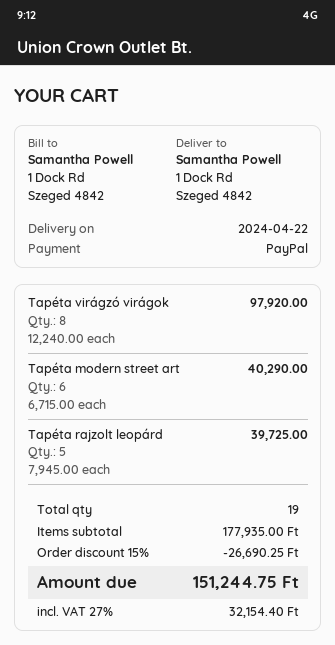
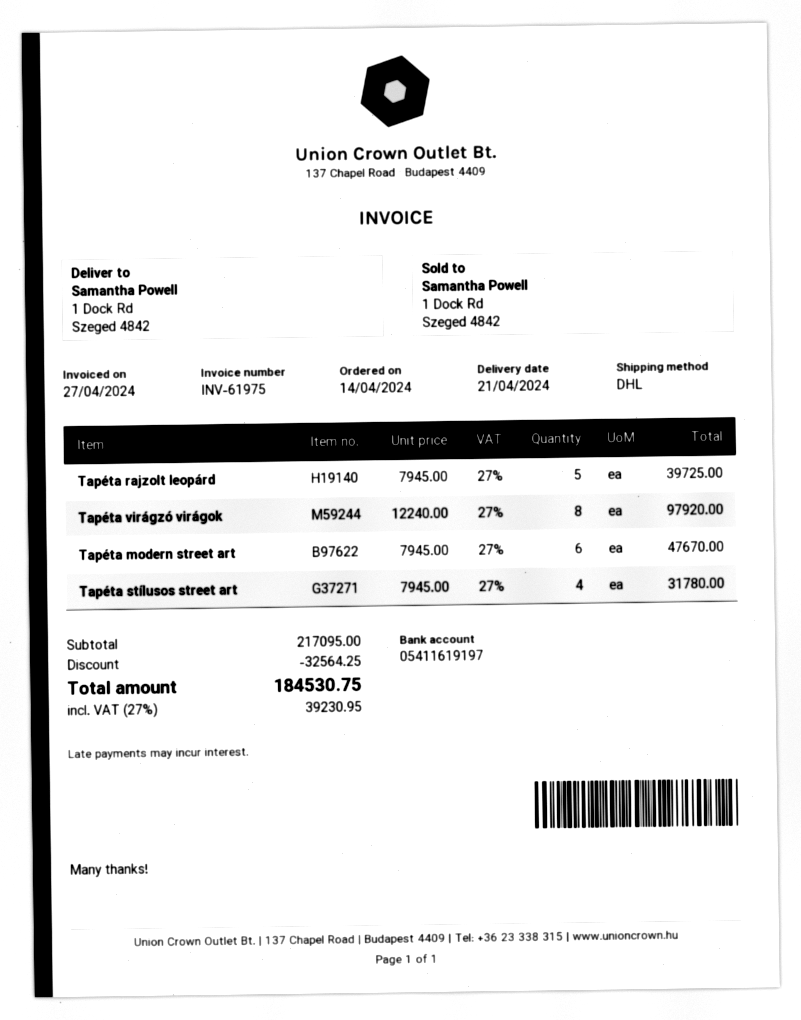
delivery date: 2024-04-22 -> 2024-04-21
Tapéta modern street art: 6 x 6715.00 = 40290.00 -> 6 x 7945.00 = 47670.00
Tapéta stílusos street art: none -> 4 x 7945.00 = 31780.00
subtotal: 177935.00 -> 217095.00
discount: 26690.25 -> 32564.25
tax: 27% = 32154.40 -> 27% = 39230.95
total: 151244.75 -> 184530.75

